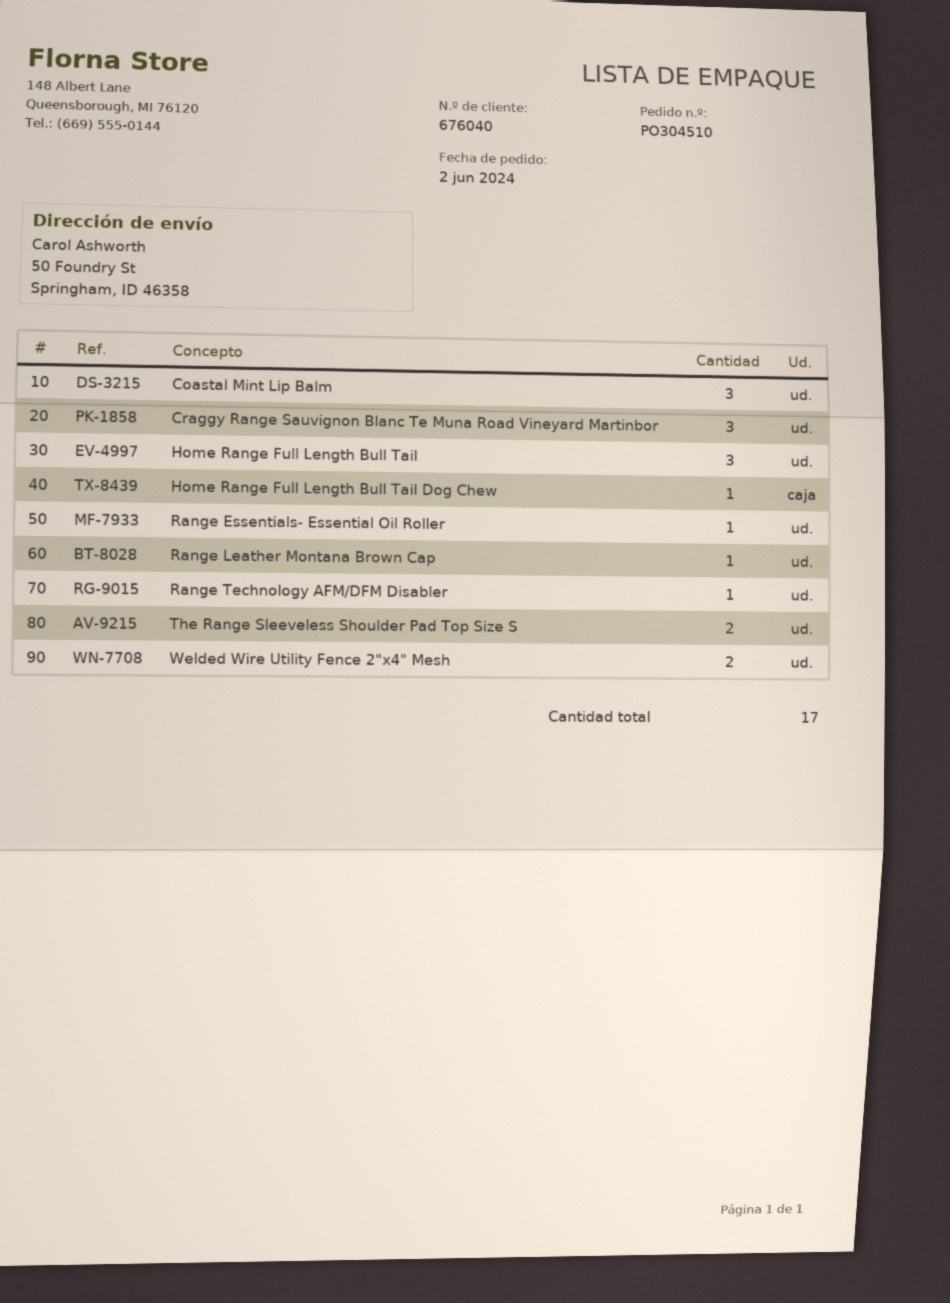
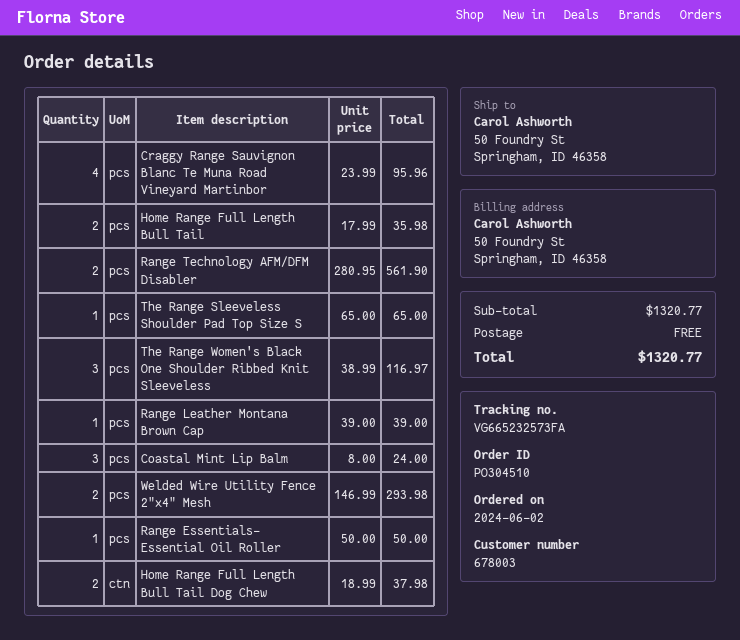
customer number: 676040 -> 678003
Craggy Range Sauvignon Blanc Te Muna Road Vineyard Martinbor: 3 -> 4
Home Range Full Length Bull Tail: 3 -> 2
Home Range Full Length Bull Tail Dog Chew: 1 -> 2
Range Technology AFM/DFM Disabler: 1 -> 2
The Range Sleeveless Shoulder Pad Top Size S: 2 -> 1
The Range Women's Black One Shoulder Ribbed Knit Sleeveless: none -> 3

